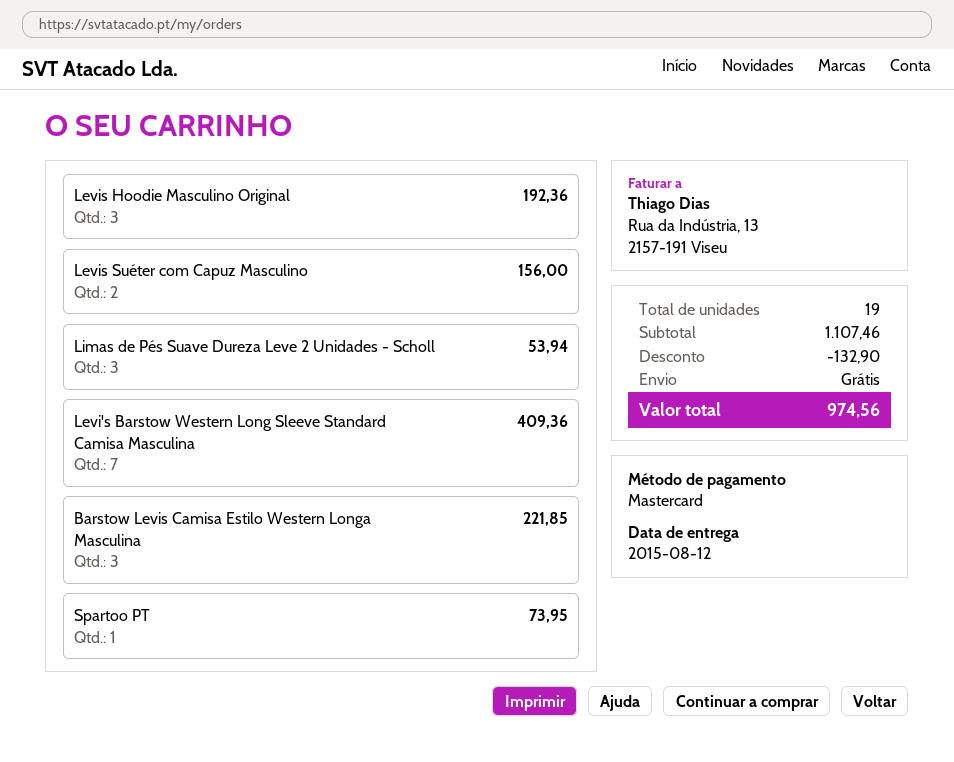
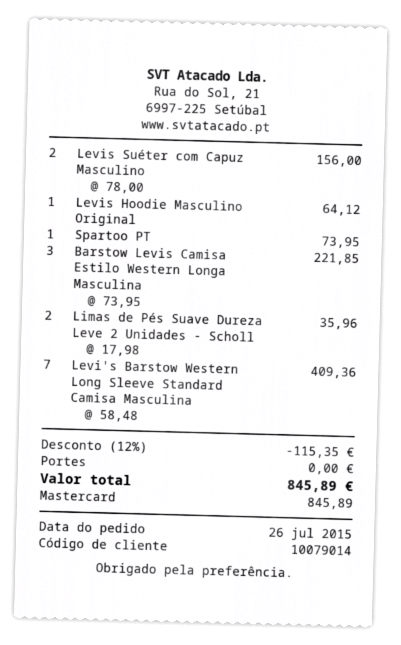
Levis Hoodie Masculino Original: 3 for 192.36 -> 1 for 64.12
Limas de Pés Suave Dureza Leve 2 Unidades - Scholl: 3 for 53.94 -> 2 for 35.96
discount: 132.90 -> 115.35
total: 974.56 -> 845.89

